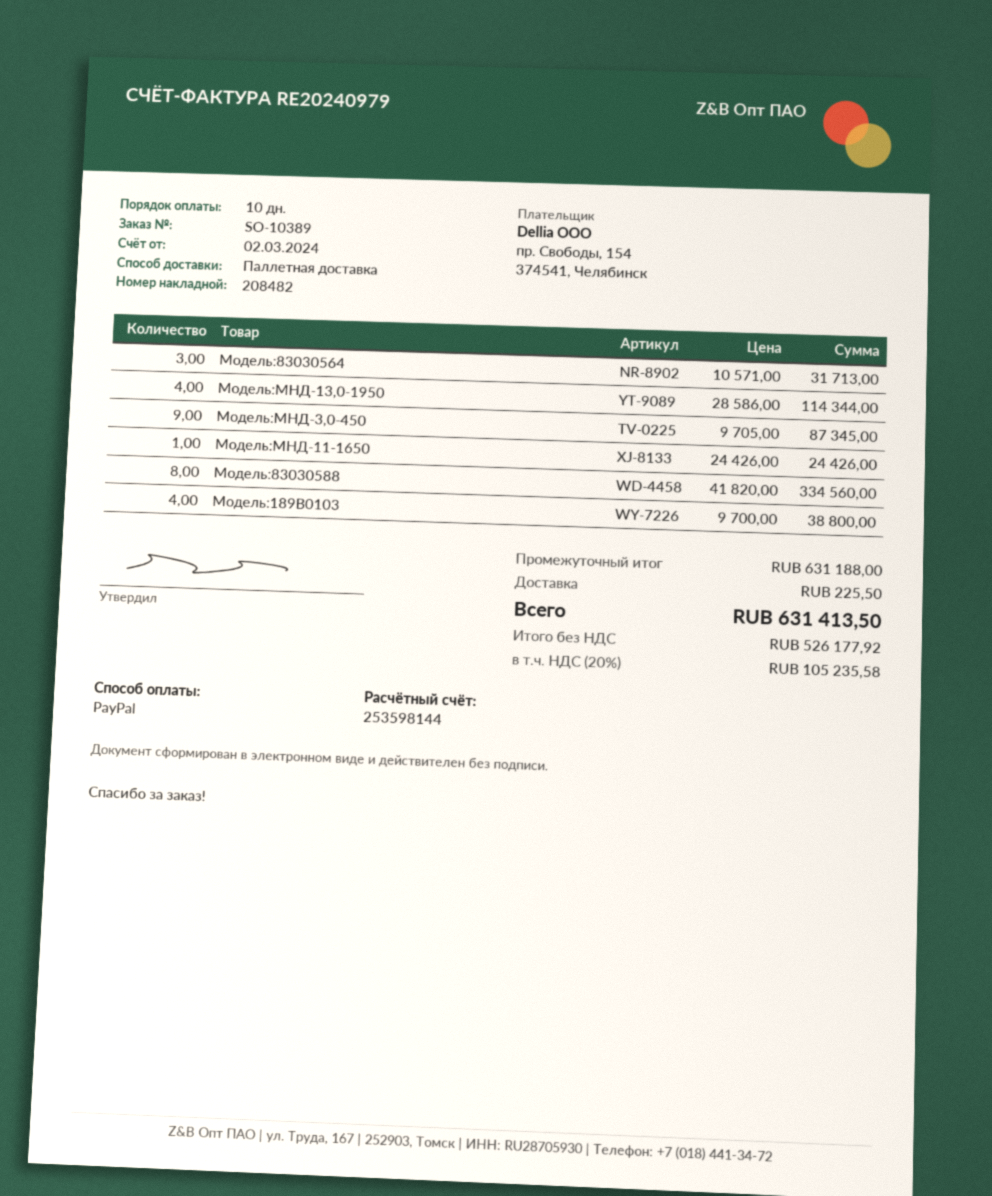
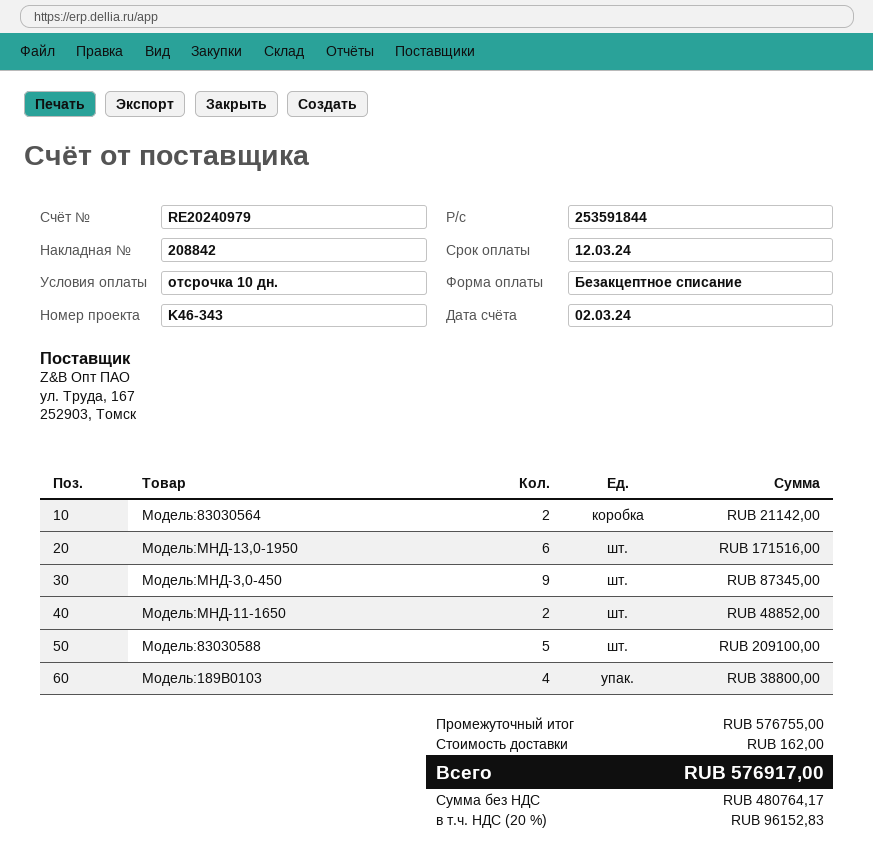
delivery note number: 208482 -> 208842
payment method: PayPal -> direct debit
bank account: 253598144 -> 253591844
Модель:83030564: 3 for 31713.00 -> 2 for 21142.00
Модель:МНД-13,0-1950: 4 for 114344.00 -> 6 for 171516.00
Модель:МНД-11-1650: 1 for 24426.00 -> 2 for 48852.00
Модель:83030588: 8 for 334560.00 -> 5 for 209100.00
subtotal: 631188.00 -> 576755.00
shipping: 225.50 -> 162.00
net: 526177.92 -> 480764.17
tax: 20% = 105235.58 -> 20% = 96152.83
total: 631413.50 -> 576917.00

